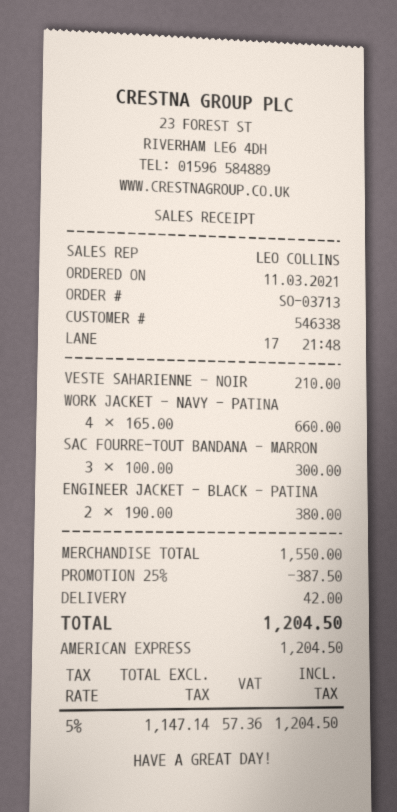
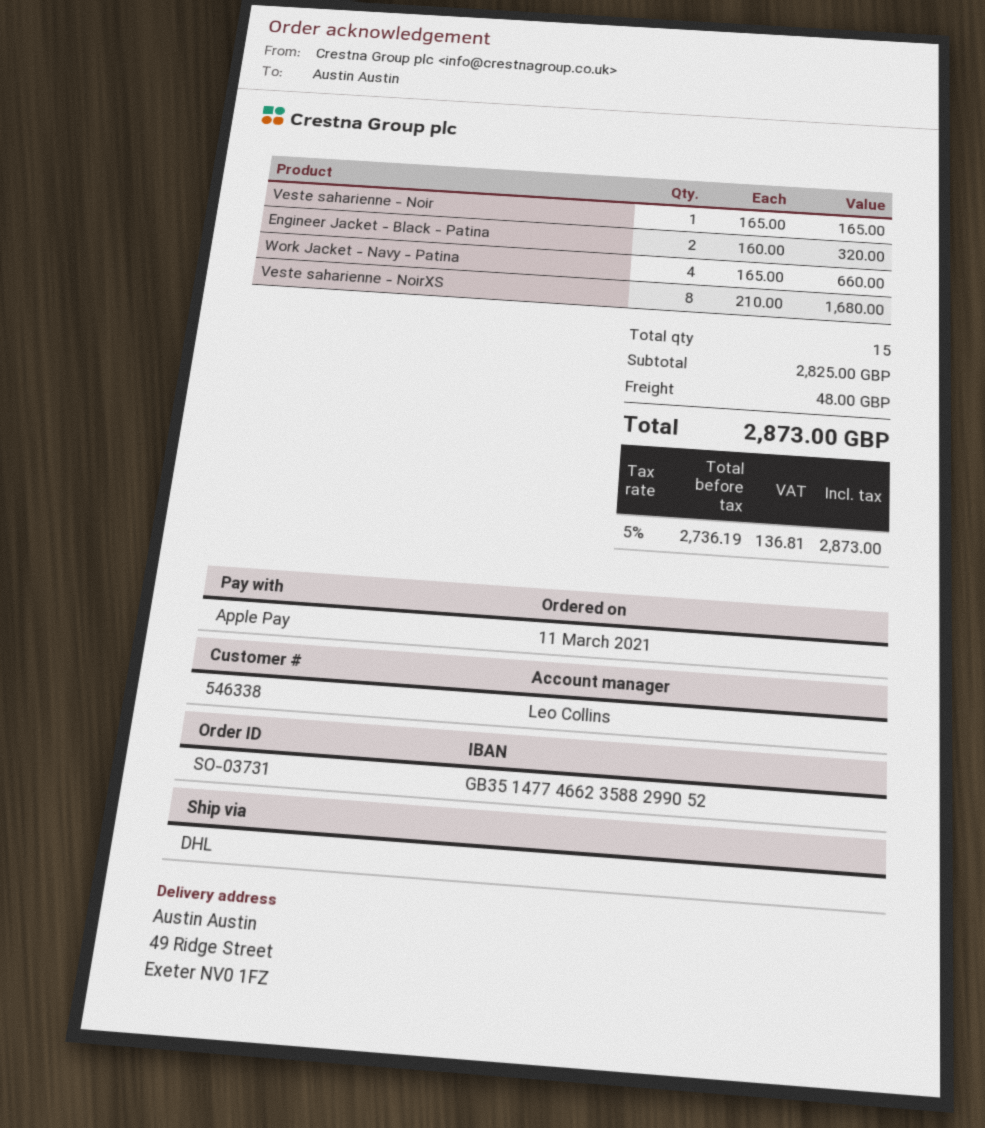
order number: SO-03713 -> SO-03731
payment method: American Express -> Apple Pay
VESTE SAHARIENNE - NOIR: 1 x 210.00 = 210.00 -> 1 x 165.00 = 165.00
SAC FOURRE-TOUT BANDANA - MARRON: 3 x 100.00 = 300.00 -> none
ENGINEER JACKET - BLACK - PATINA: 2 x 190.00 = 380.00 -> 2 x 160.00 = 320.00
Veste saharienne - NoirXS: none -> 8 x 210.00 = 1680.00
subtotal: 1550.00 -> 2825.00
discount: 25% = 387.50 -> none
shipping: 42.00 -> 48.00
net: 1147.14 -> 2736.19
tax: 5% = 57.36 -> 5% = 136.81
total: 1204.50 -> 2873.00

